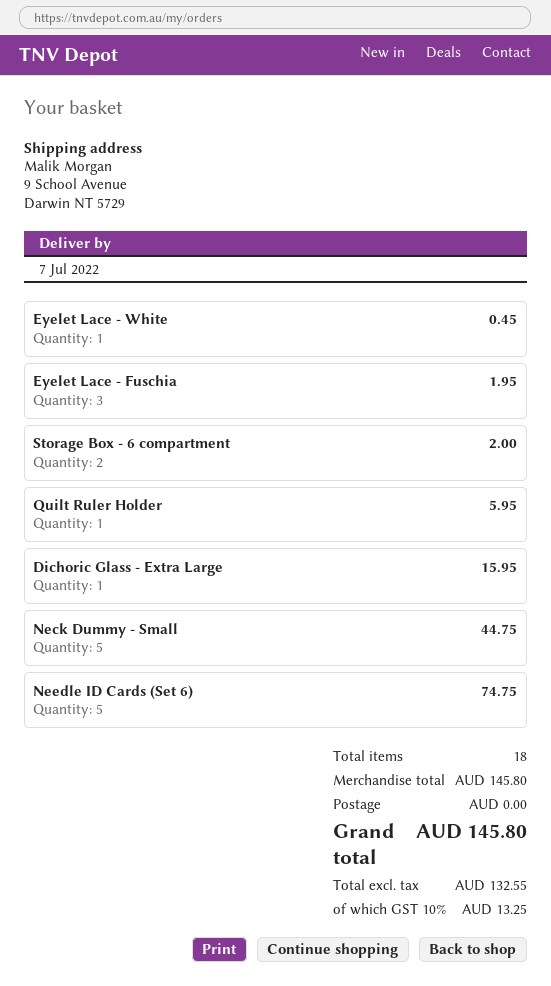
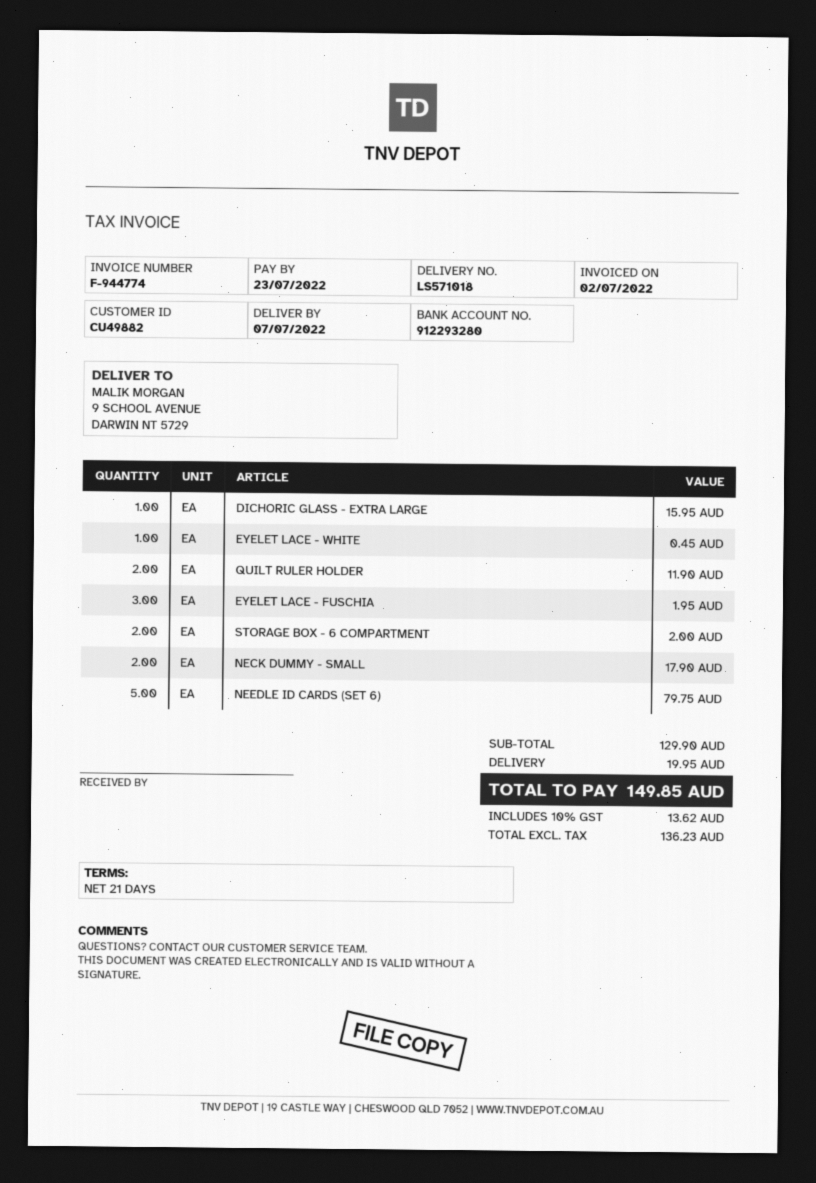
Quilt Ruler Holder: 1 for 5.95 -> 2 for 11.90
Neck Dummy - Small: 5 for 44.75 -> 2 for 17.90
Needle ID Cards (Set 6): 5 for 74.75 -> 5 for 79.75
subtotal: 145.80 -> 129.90
shipping: 0.00 -> 19.95
net: 132.55 -> 136.23
tax: 10% = 13.25 -> 10% = 13.62
total: 145.80 -> 149.85

